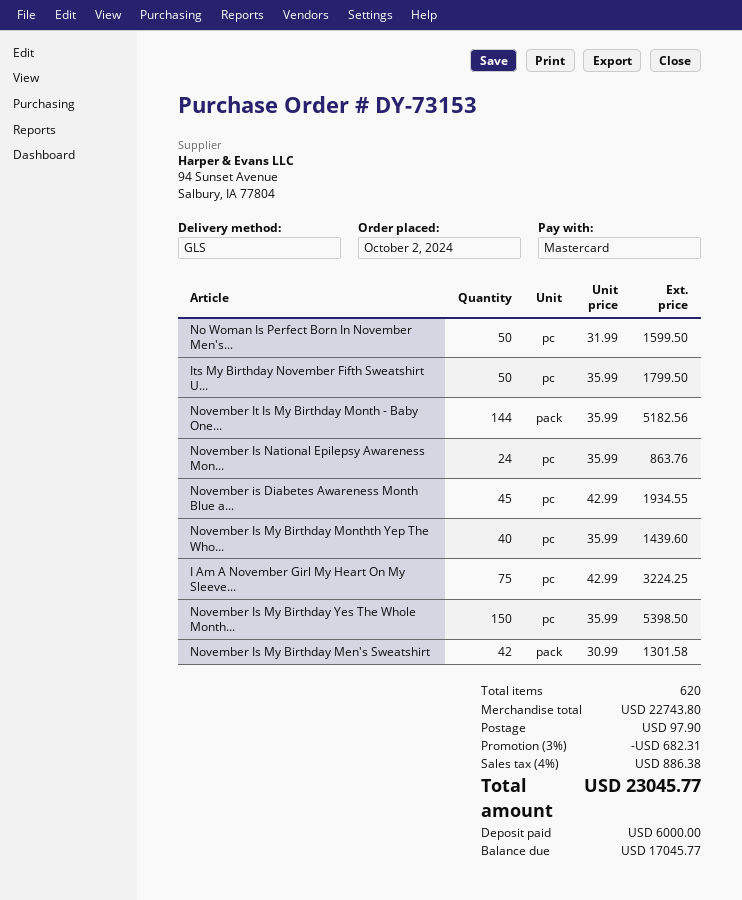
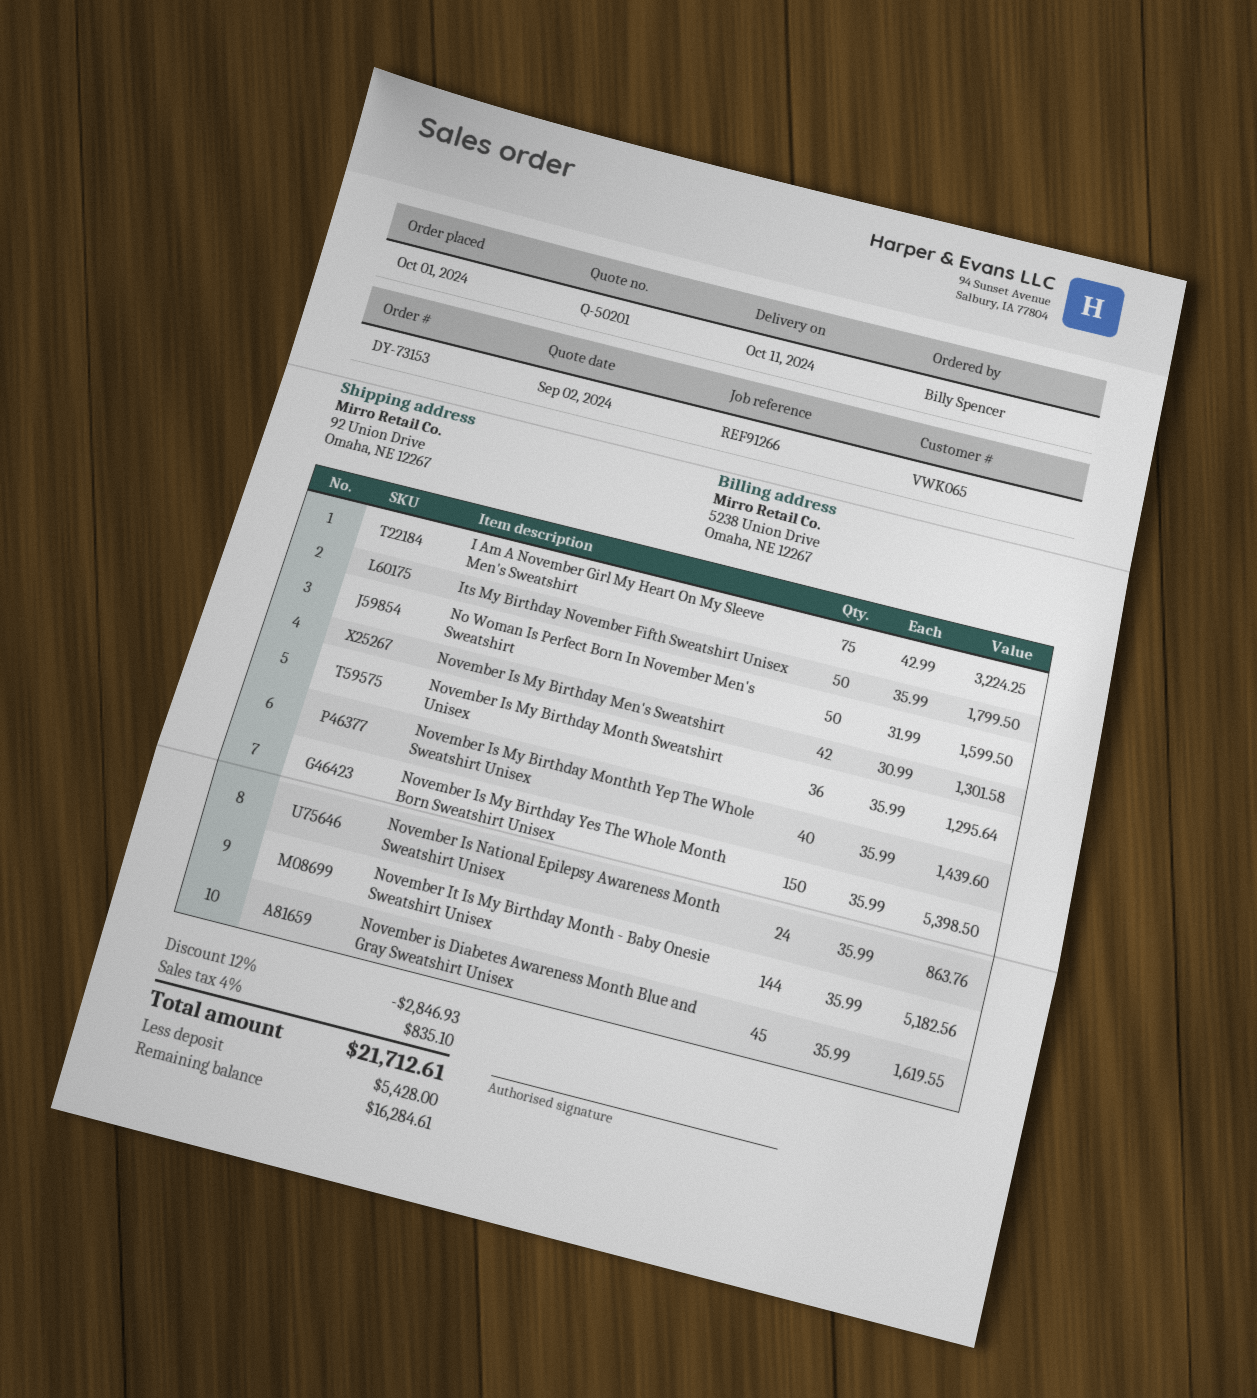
order date: 2024-10-02 -> 2024-10-01
November is Diabetes Awareness Month Blue a...: 45 x 42.99 = 1934.55 -> 45 x 35.99 = 1619.55
November Is My Birthday Month Sweatshirt Unisex: none -> 36 x 35.99 = 1295.64
discount: 3% = 682.31 -> 12% = 2846.93
shipping: 97.90 -> none
tax: 4% = 886.38 -> 4% = 835.10
total: 23045.77 -> 21712.61
deposit: 6000.00 -> 5428.00
balance: 17045.77 -> 16284.61

